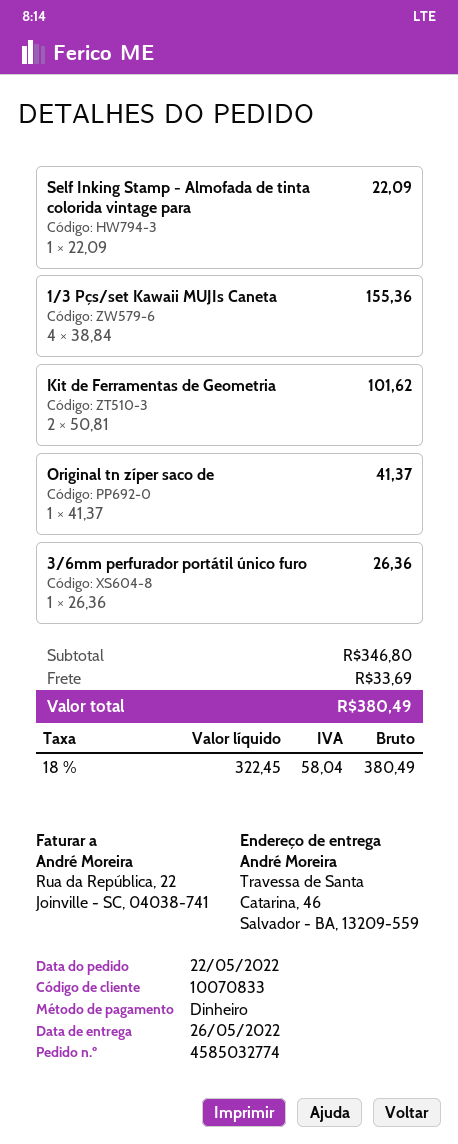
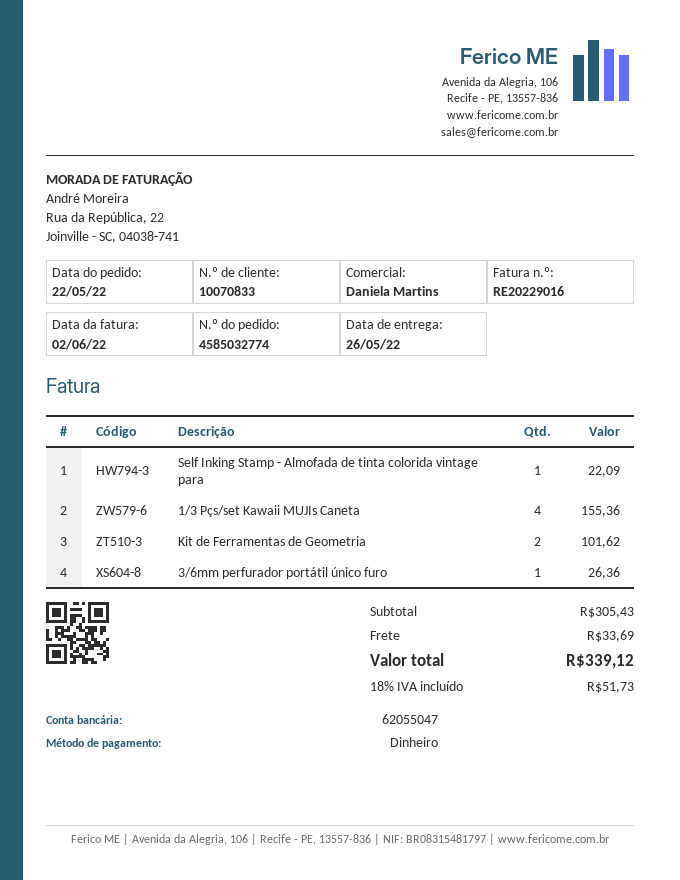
Original tn zíper saco de: 1 for 41.37 -> none
subtotal: 346.80 -> 305.43
tax: 18% = 58.04 -> 18% = 51.73
total: 380.49 -> 339.12

